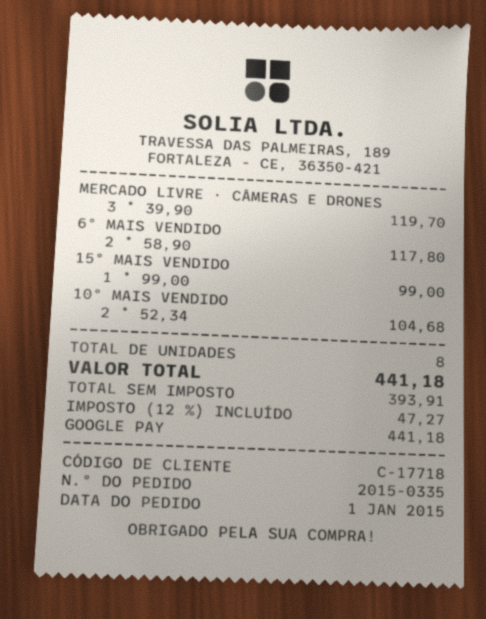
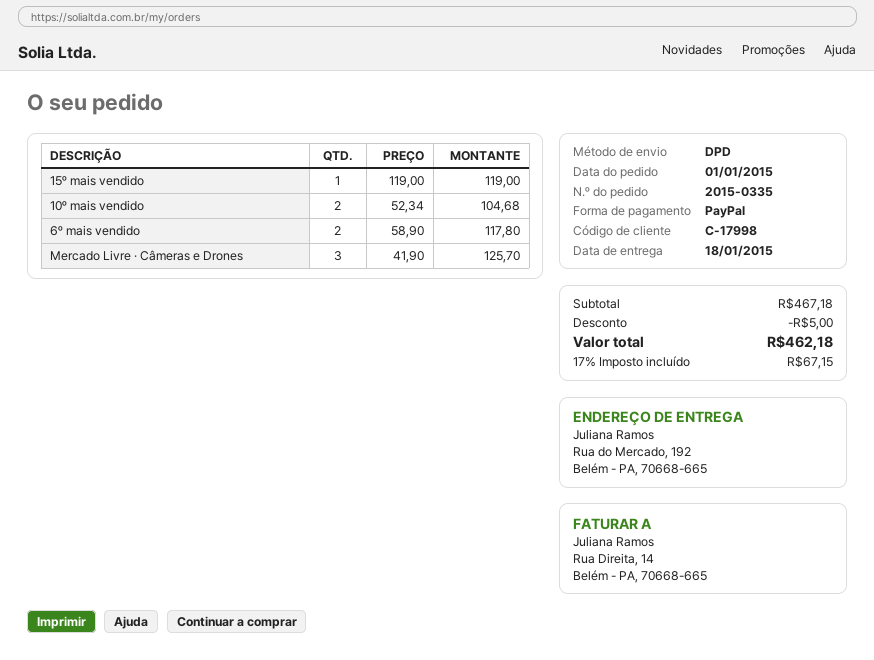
customer number: C-17718 -> C-17998
payment method: Google Pay -> PayPal
MERCADO LIVRE · CÂMERAS E DRONES: 3 x 39.90 = 119.70 -> 3 x 41.90 = 125.70
15º MAIS VENDIDO: 1 x 99.00 = 99.00 -> 1 x 119.00 = 119.00
discount: none -> 5.00
tax: 12% = 47.27 -> 17% = 67.15
total: 441.18 -> 462.18

